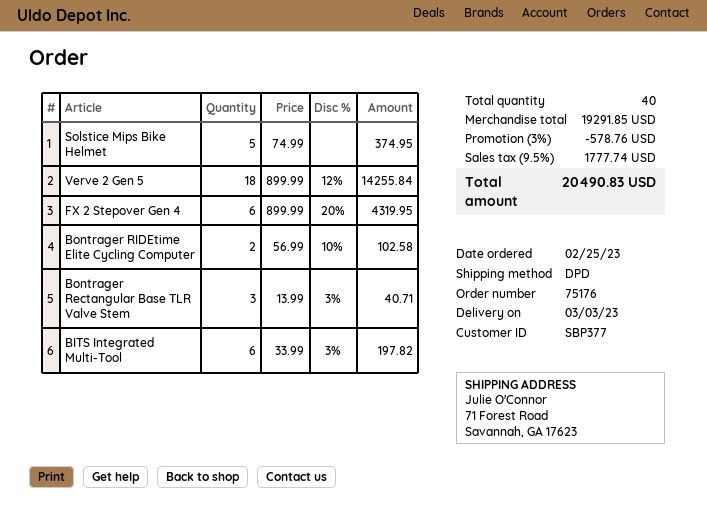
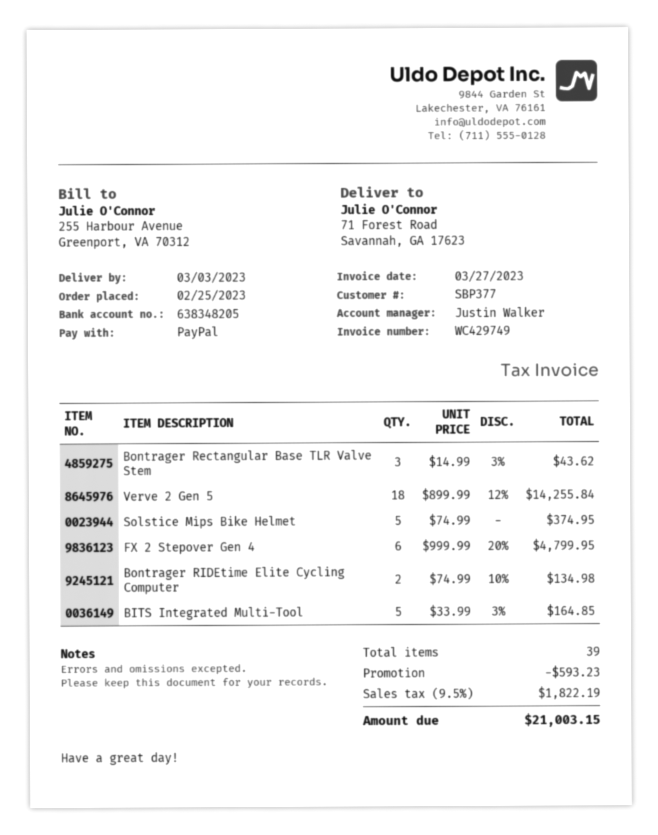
FX 2 Stepover Gen 4: 6 x 899.99 - 20% = 4319.95 -> 6 x 999.99 - 20% = 4799.95
Bontrager RIDEtime Elite Cycling Computer: 2 x 56.99 - 10% = 102.58 -> 2 x 74.99 - 10% = 134.98
Bontrager Rectangular Base TLR Valve Stem: 3 x 13.99 - 3% = 40.71 -> 3 x 14.99 - 3% = 43.62
BITS Integrated Multi-Tool: 6 x 33.99 - 3% = 197.82 -> 5 x 33.99 - 3% = 164.85
total quantity: 40 -> 39
discount: 578.76 -> 593.23
tax: 9.5% = 1777.74 -> 9.5% = 1822.19
total: 20490.83 -> 21003.15

